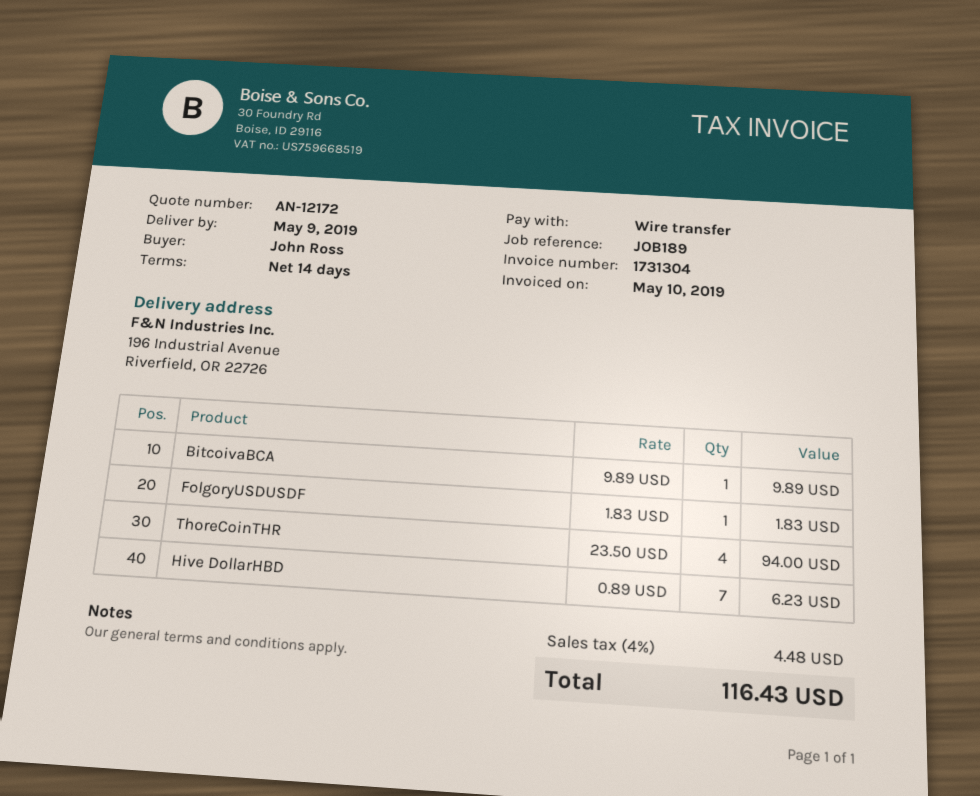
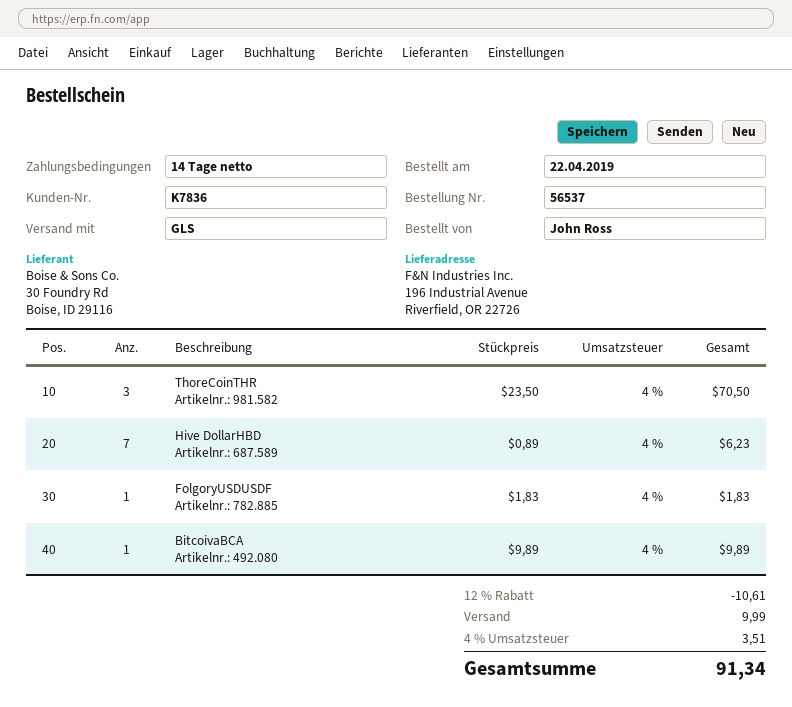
ThoreCoinTHR: 4 x 23.50 = 94.00 -> 3 x 23.50 = 70.50
discount: none -> 12% = 10.61
shipping: none -> 9.99
tax: 4% = 4.48 -> 4% = 3.51
total: 116.43 -> 91.34

